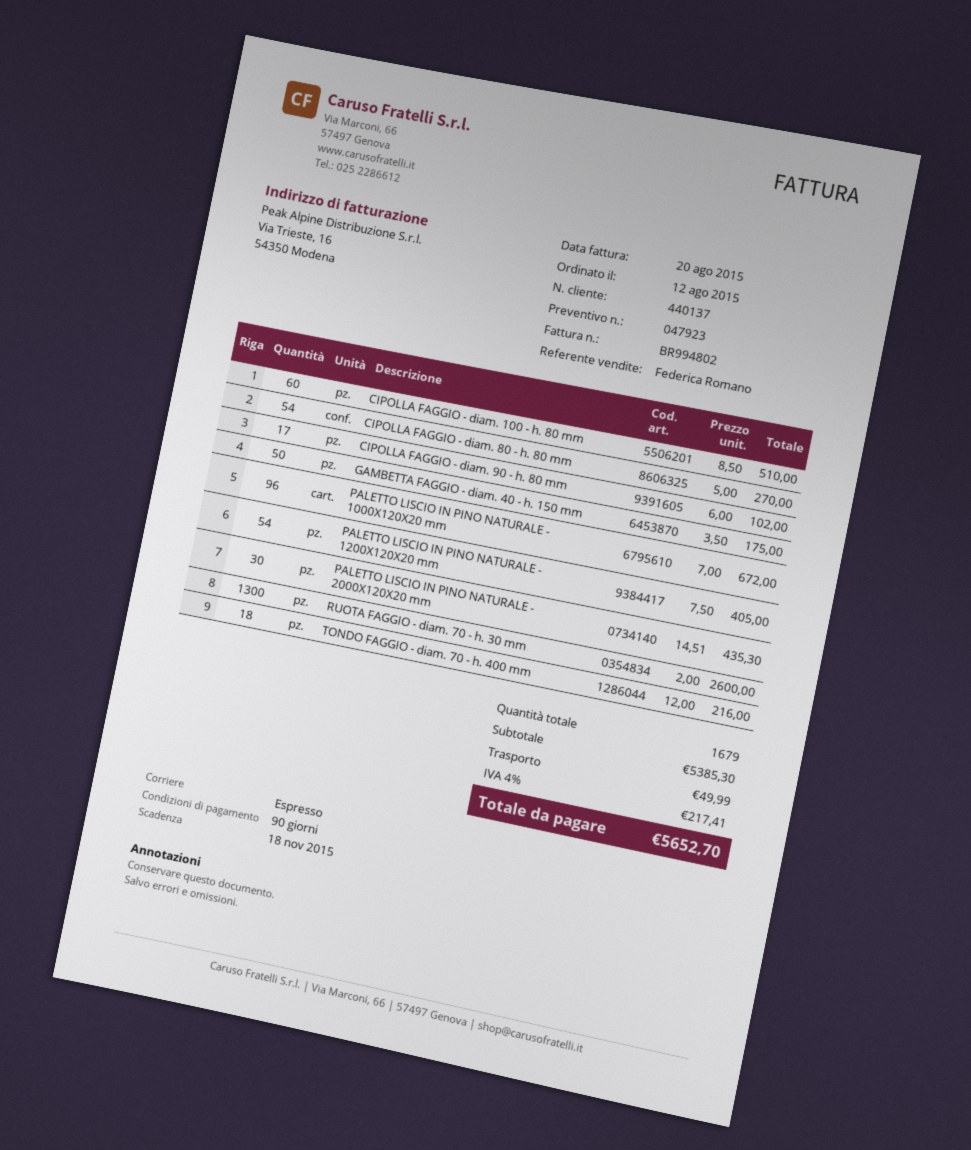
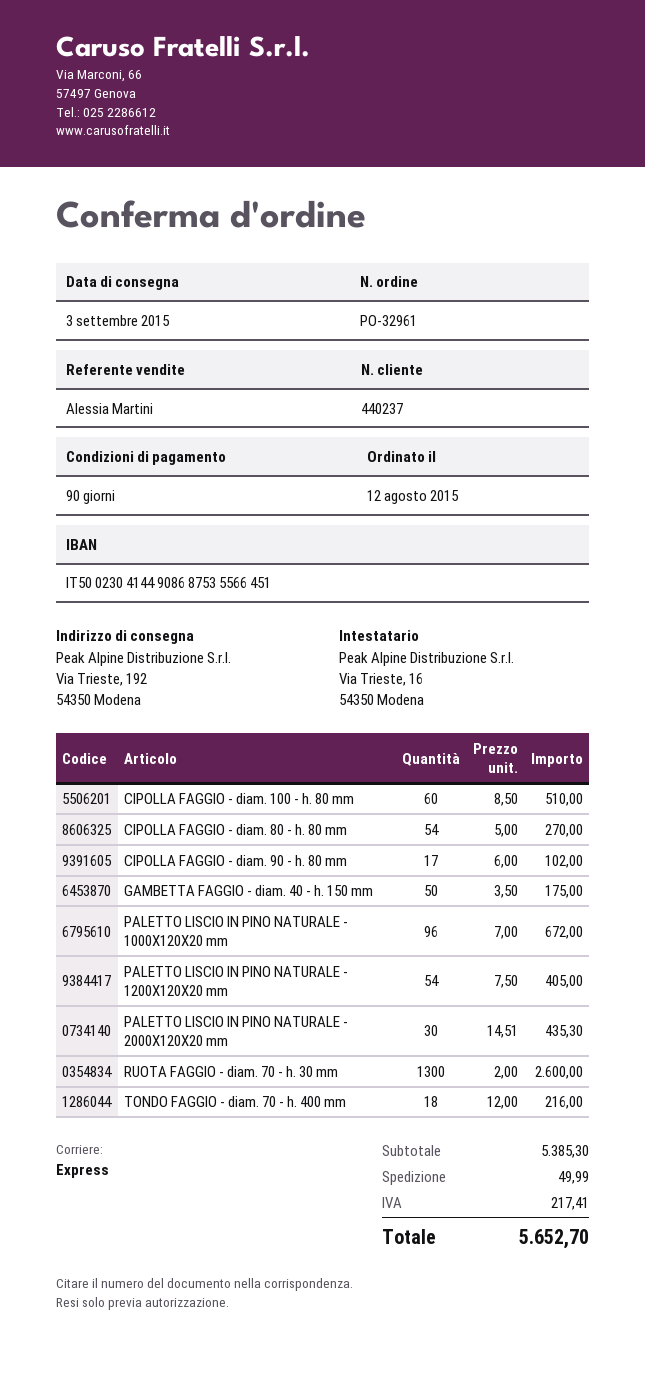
customer number: 440137 -> 440237
sales rep: Federica Romano -> Alessia Martini

